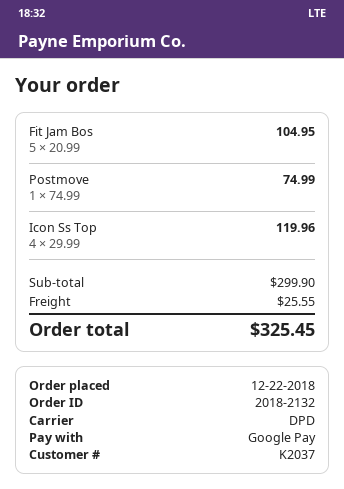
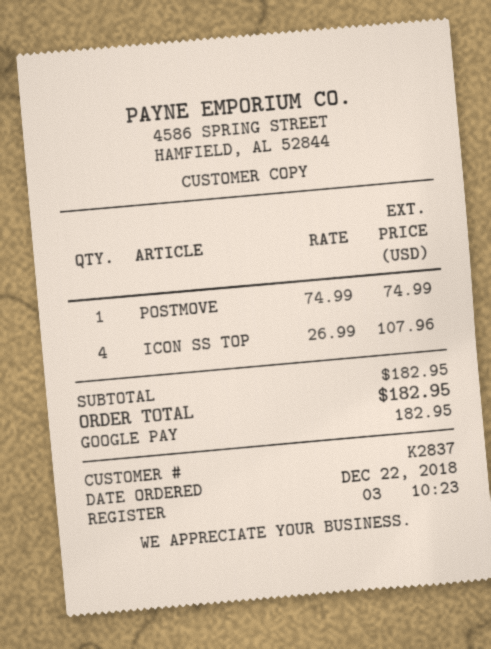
customer number: K2037 -> K2837
Fit Jam Bos: 5 x 20.99 = 104.95 -> none
Icon Ss Top: 4 x 29.99 = 119.96 -> 4 x 26.99 = 107.96
subtotal: 299.90 -> 182.95
shipping: 25.55 -> none
total: 325.45 -> 182.95

